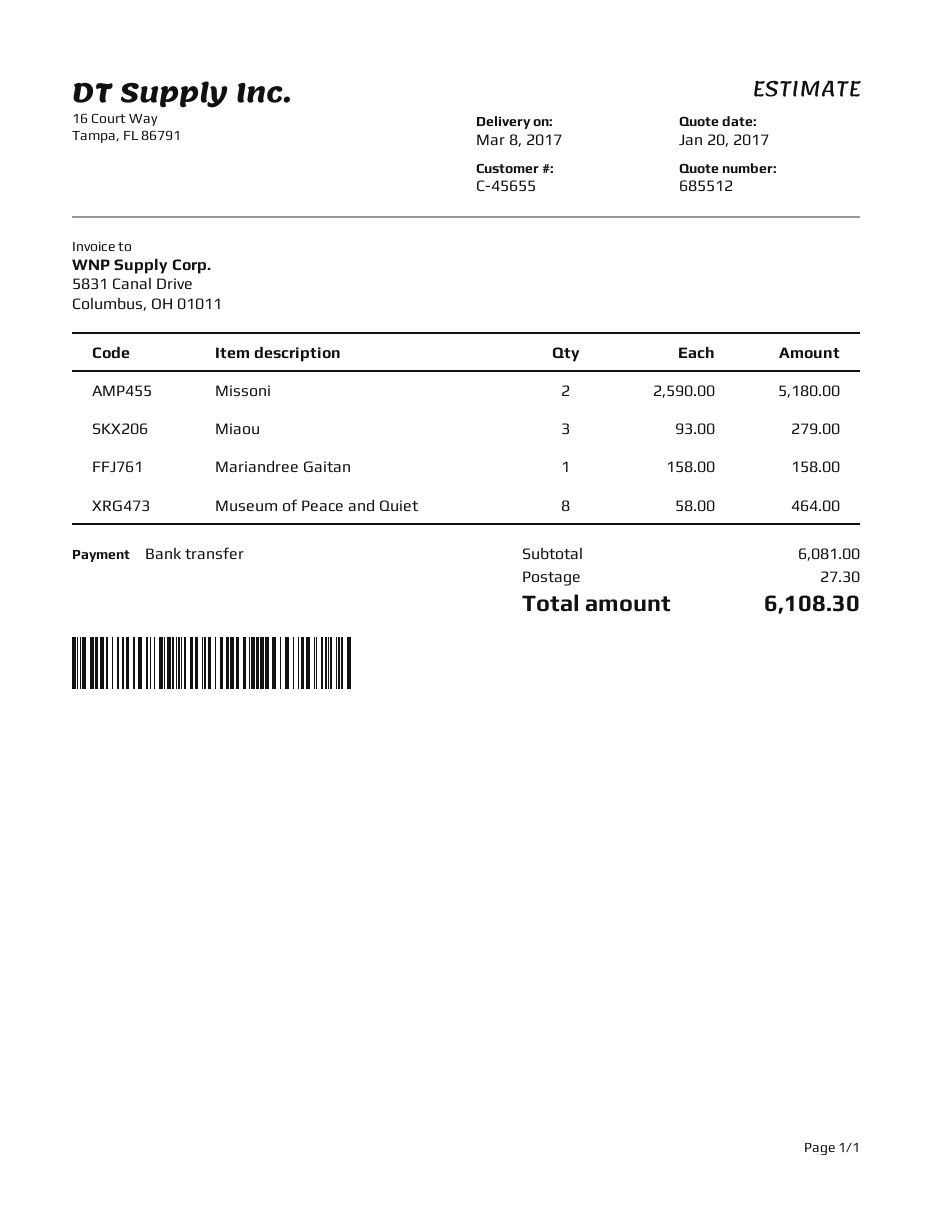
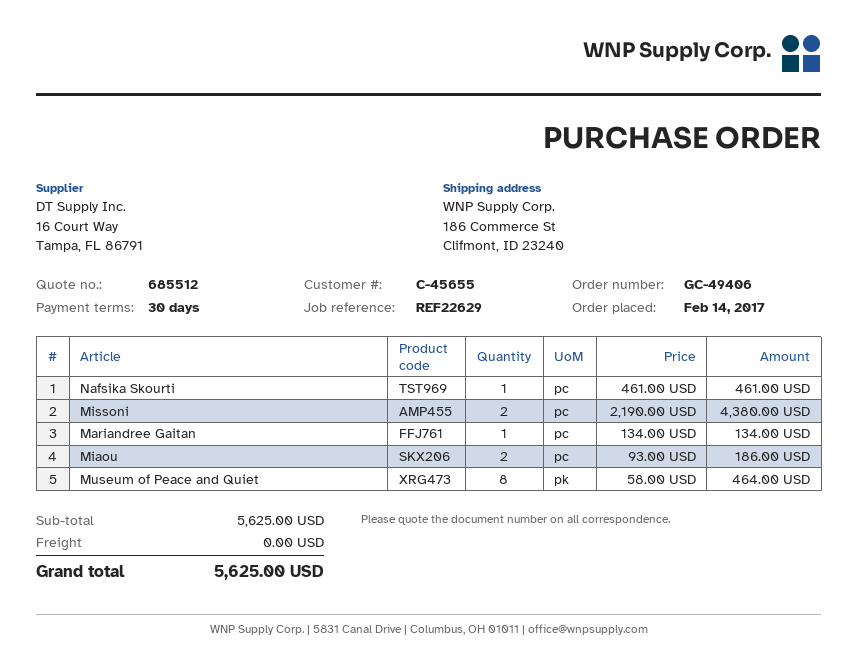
Missoni: 2 x 2590.00 = 5180.00 -> 2 x 2190.00 = 4380.00
Miaou: 3 x 93.00 = 279.00 -> 2 x 93.00 = 186.00
Mariandree Gaitan: 1 x 158.00 = 158.00 -> 1 x 134.00 = 134.00
Nafsika Skourti: none -> 1 x 461.00 = 461.00
subtotal: 6081.00 -> 5625.00
shipping: 27.30 -> 0.00
total: 6108.30 -> 5625.00

